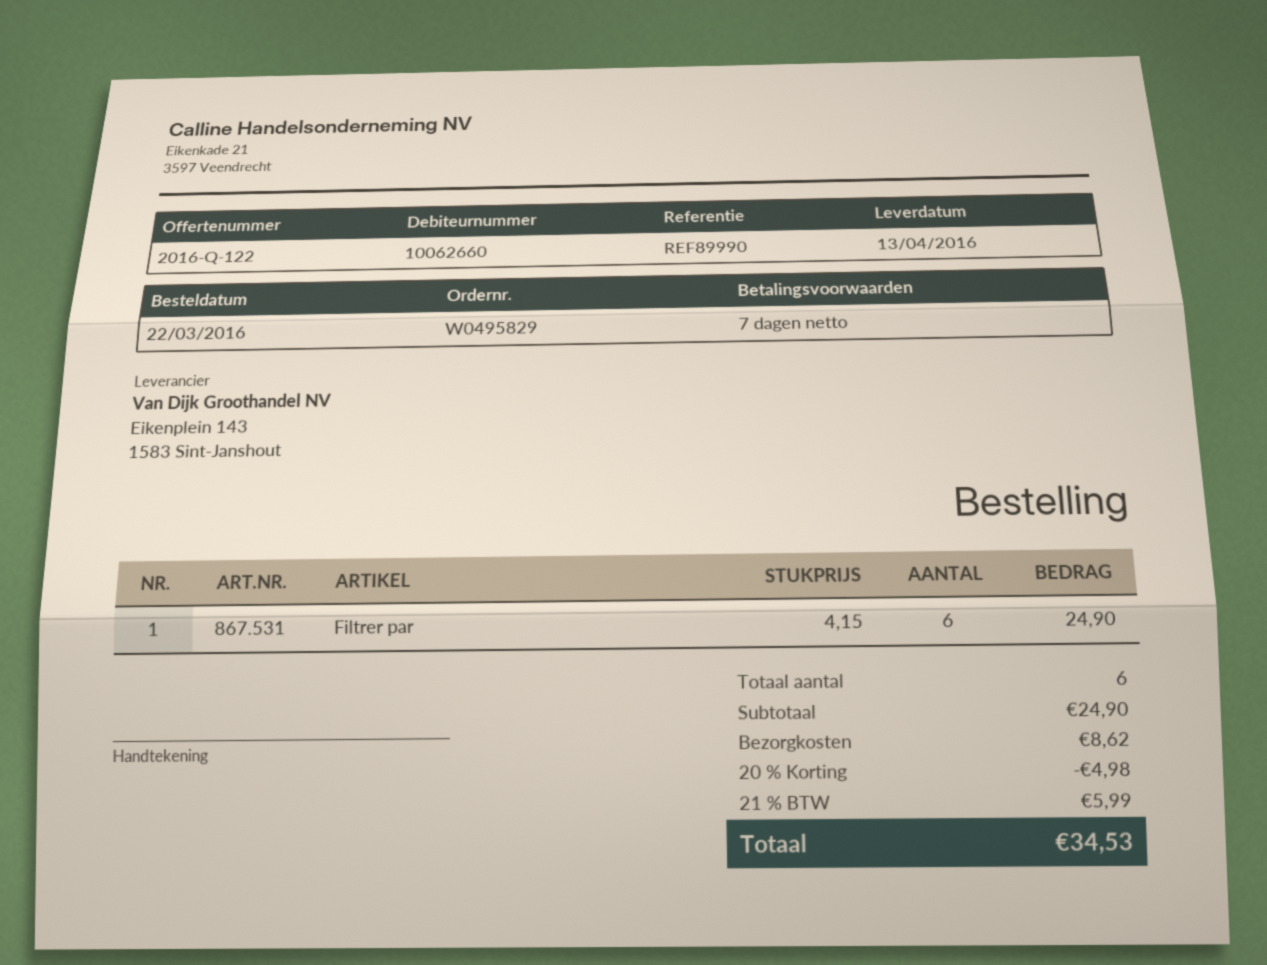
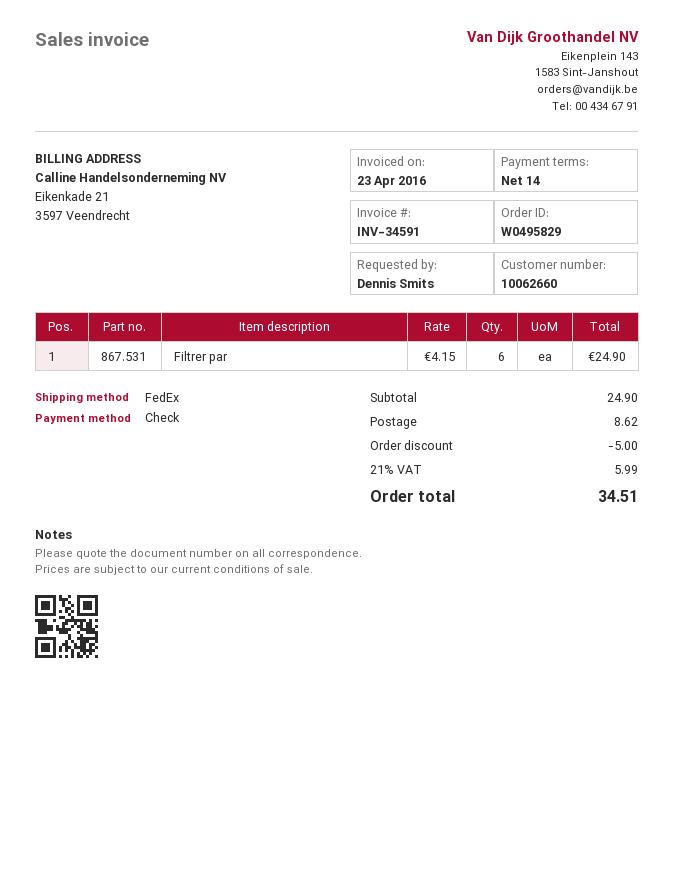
payment terms: 7 days -> 14 days
discount: 4.98 -> 5.00
total: 34.53 -> 34.51

